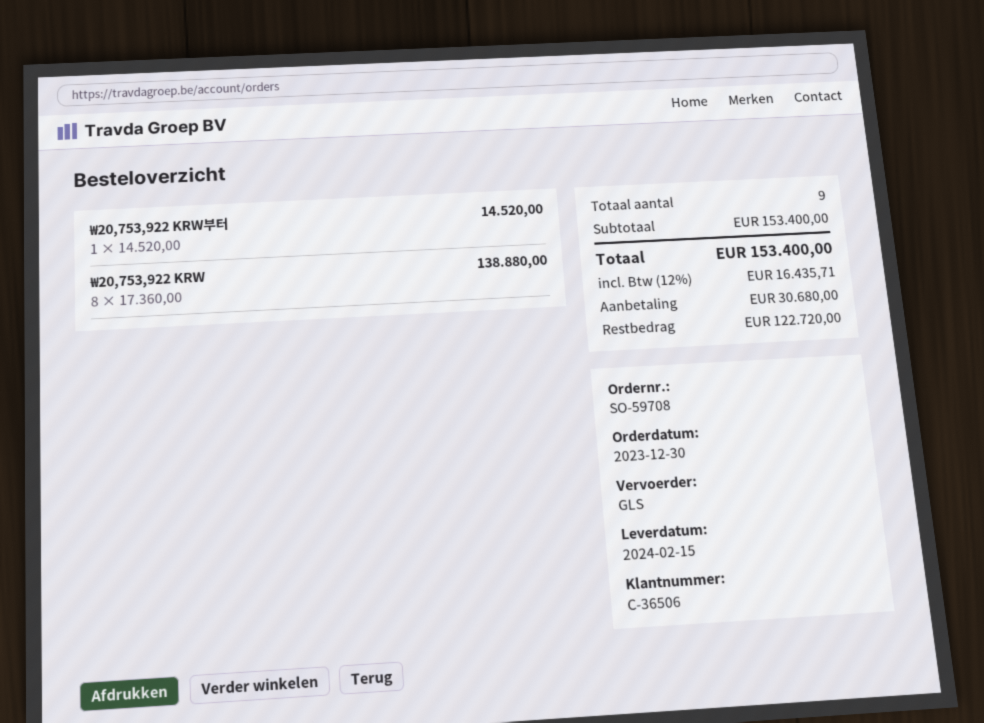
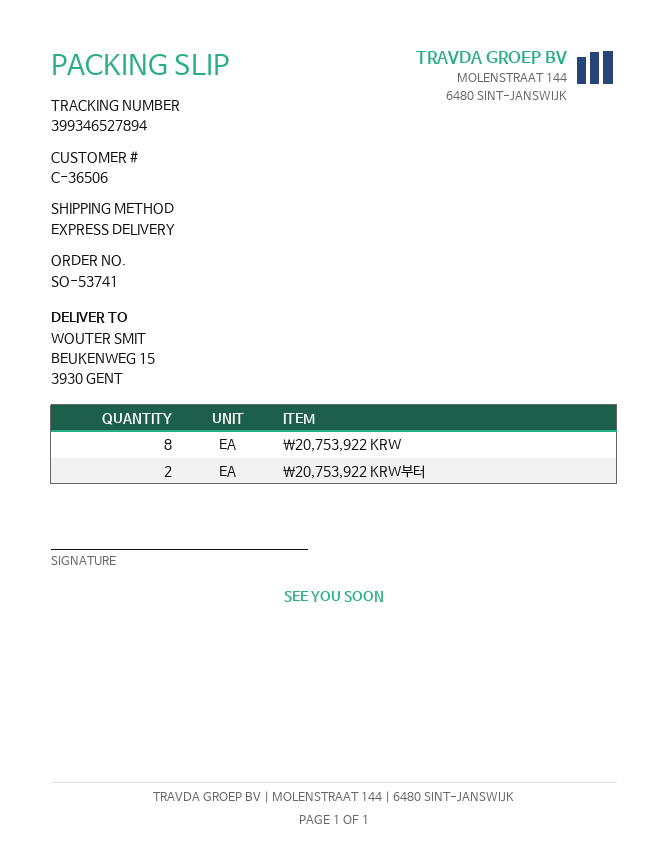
order number: SO-59708 -> SO-53741
shipping method: GLS -> express
₩20,753,922 KRW부터: 1 -> 2

